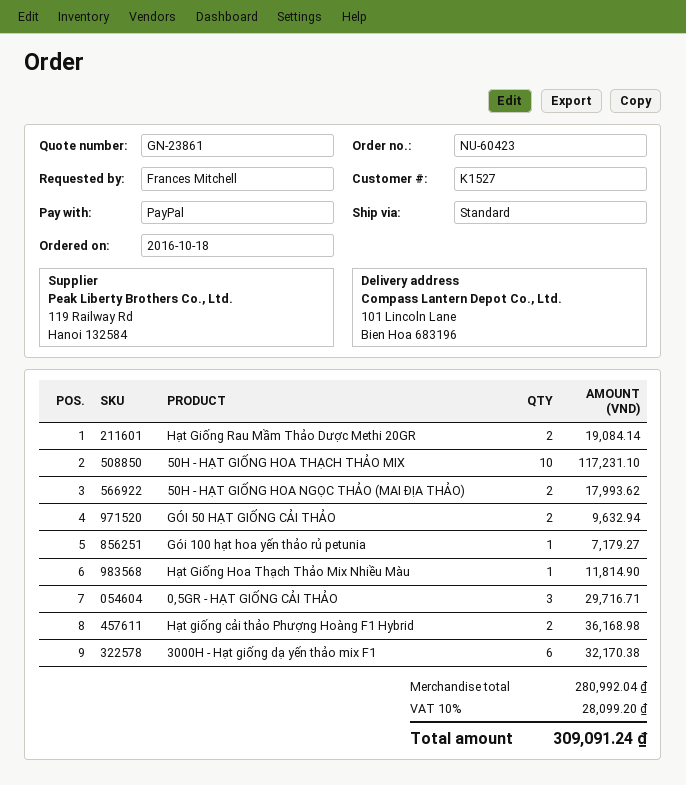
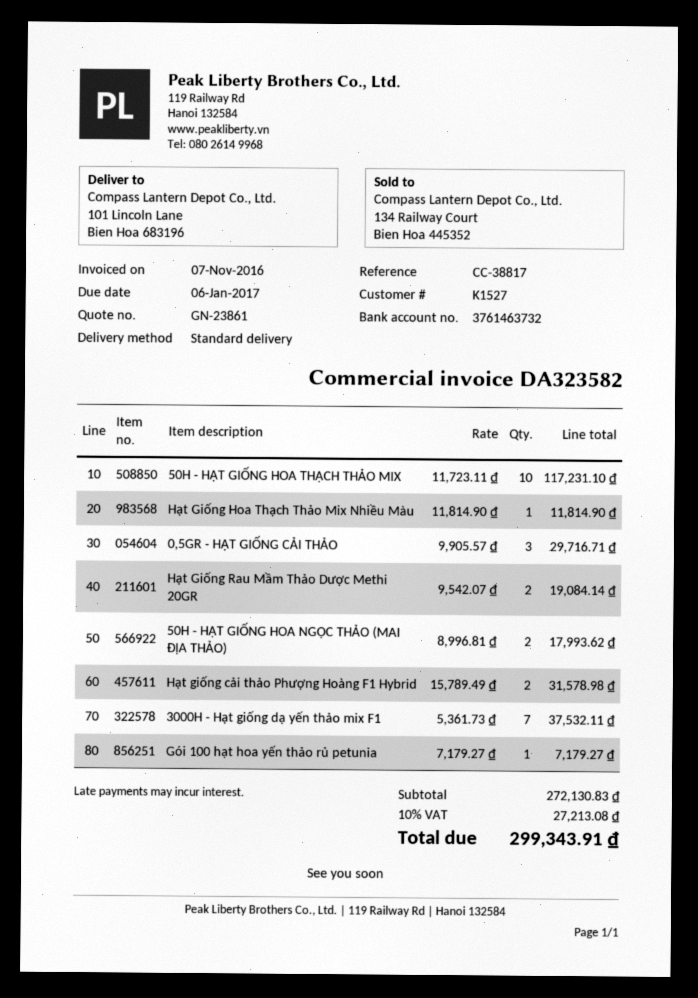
GÓI 50 HẠT GIỐNG CẢI THẢO: 2 for 9632.94 -> none
Hạt giống cải thảo Phượng Hoàng F1 Hybrid: 2 for 36168.98 -> 2 for 31578.98
3000H - Hạt giống dạ yến thảo mix F1: 6 for 32170.38 -> 7 for 37532.11
subtotal: 280992.04 -> 272130.83
tax: 10% = 28099.20 -> 10% = 27213.08
total: 309091.24 -> 299343.91

